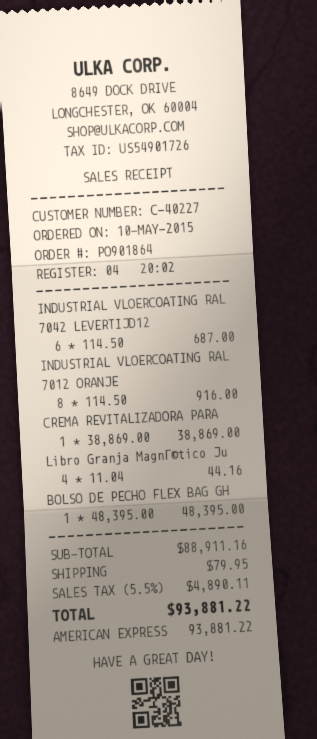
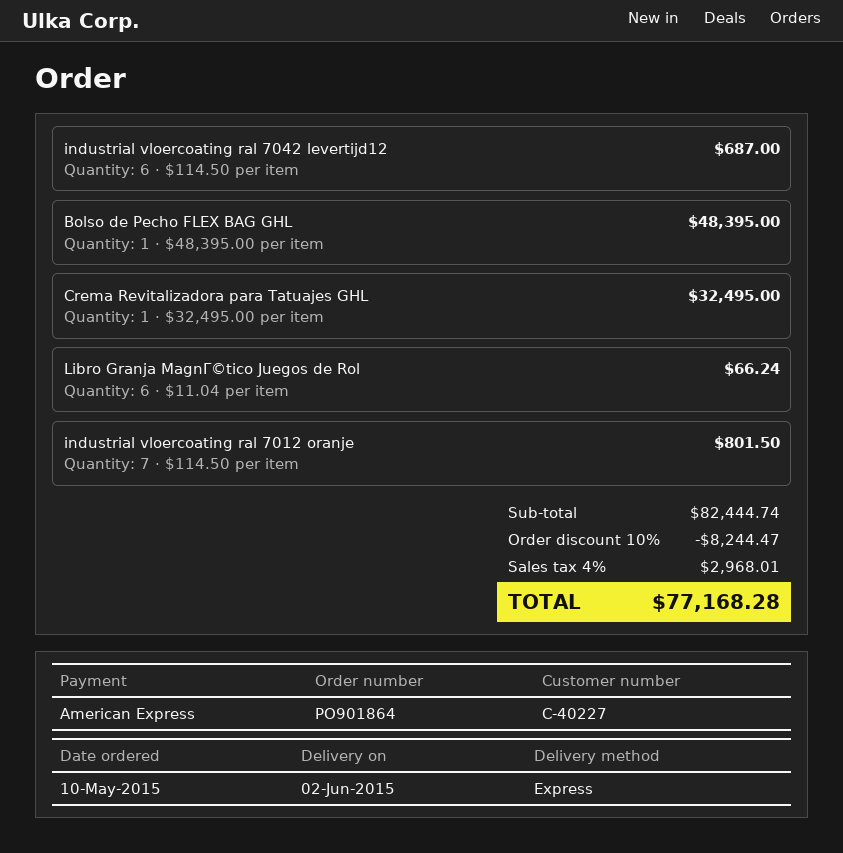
INDUSTRIAL VLOERCOATING RAL 7012 ORANJE: 8 x 114.50 = 916.00 -> 7 x 114.50 = 801.50
CREMA REVITALIZADORA PARA: 1 x 38869.00 = 38869.00 -> 1 x 32495.00 = 32495.00
Libro Granja MagnΓ©tico Ju: 4 x 11.04 = 44.16 -> 6 x 11.04 = 66.24
subtotal: 88911.16 -> 82444.74
discount: none -> 10% = 8244.47
shipping: 79.95 -> none
tax: 5.5% = 4890.11 -> 4% = 2968.01
total: 93881.22 -> 77168.28

